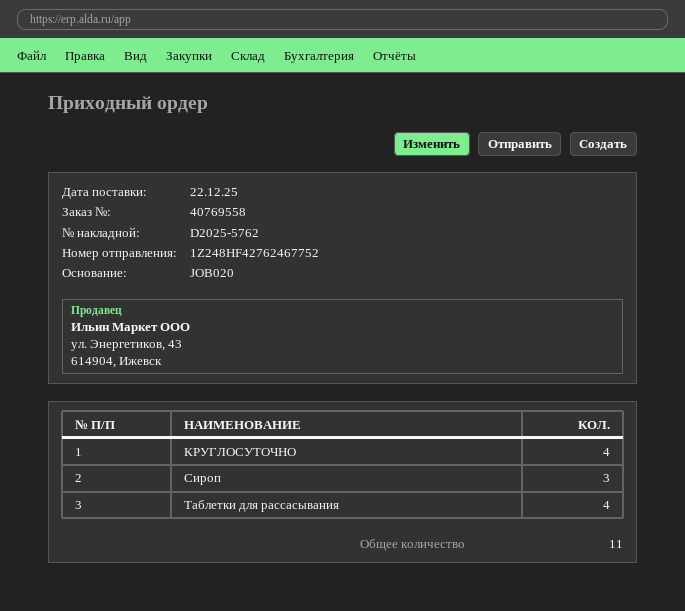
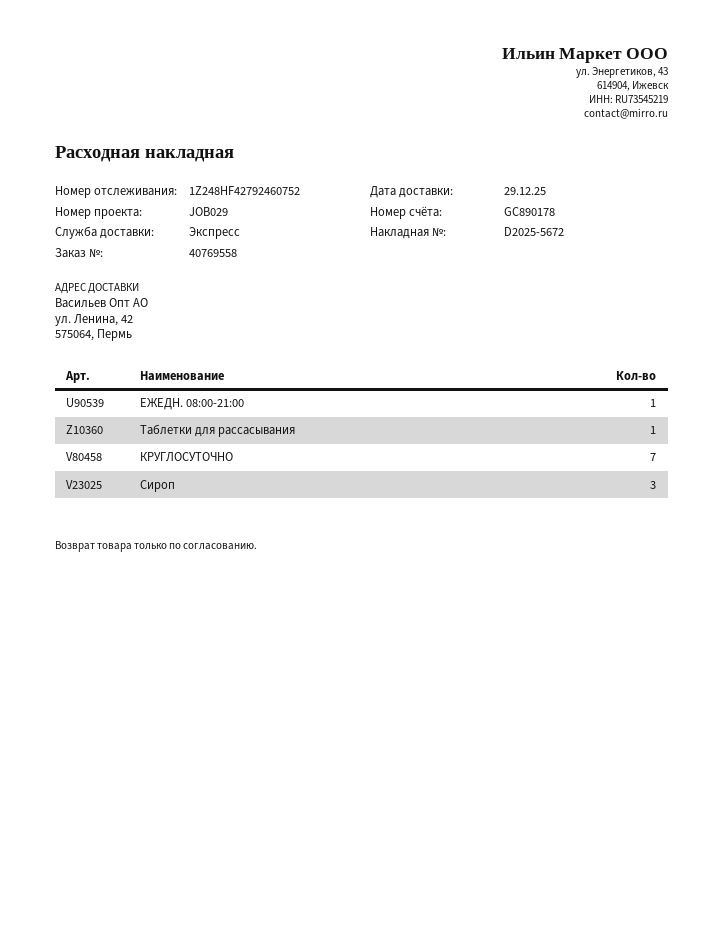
delivery note number: D2025-5762 -> D2025-5672
delivery date: 2025-12-22 -> 2025-12-29
reference: JOB020 -> JOB029
tracking number: 1Z248HF42762467752 -> 1Z248HF42792460752
КРУГЛОСУТОЧНО: 4 -> 7
Таблетки для рассасывания: 4 -> 1
ЕЖЕДН. 08:00-21:00: none -> 1

